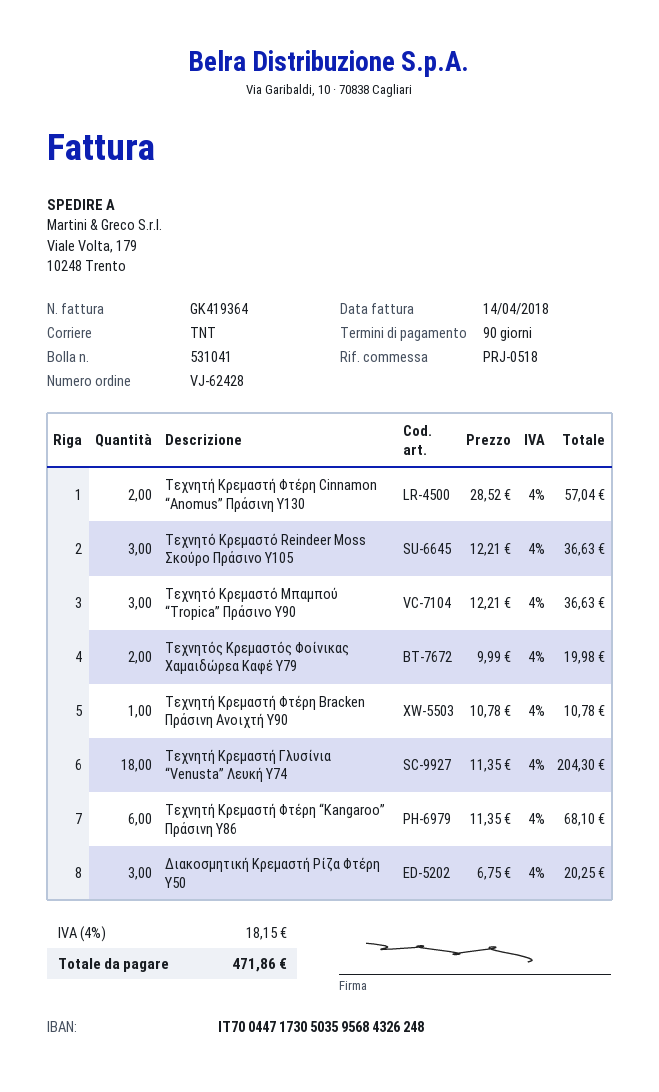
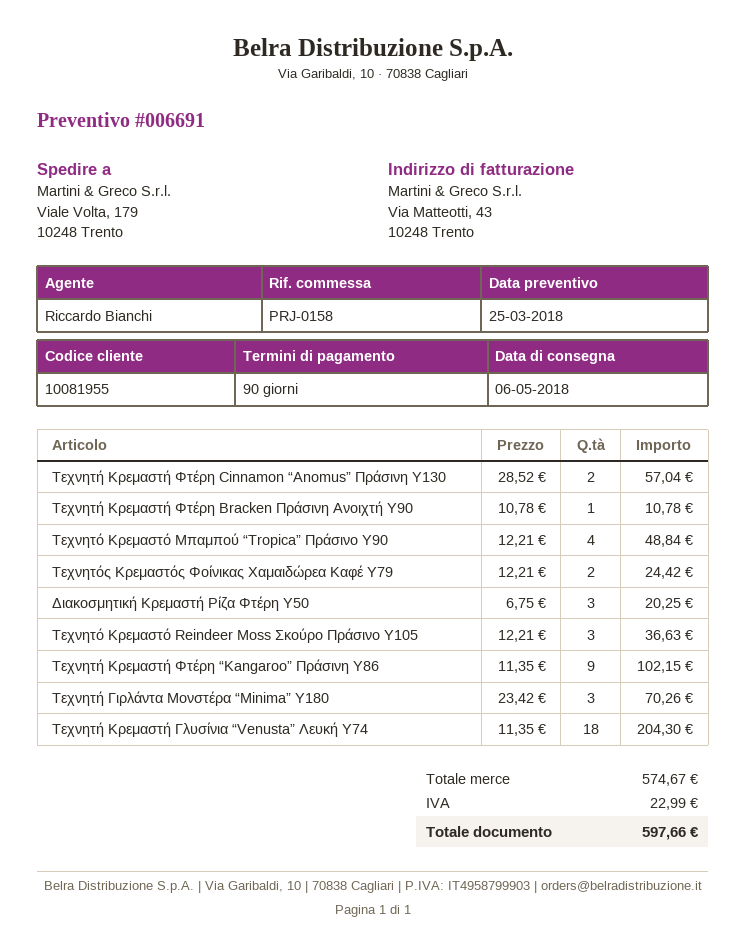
reference: PRJ-0518 -> PRJ-0158
Τεχνητό Κρεμαστό Μπαμπού “Tropica” Πράσινο Υ90: 3 x 12.21 = 36.63 -> 4 x 12.21 = 48.84
Τεχνητός Κρεμαστός Φοίνικας Χαμαιδώρεα Καφέ Υ79: 2 x 9.99 = 19.98 -> 2 x 12.21 = 24.42
Τεχνητή Κρεμαστή Φτέρη “Kangaroo” Πράσινη Υ86: 6 x 11.35 = 68.10 -> 9 x 11.35 = 102.15
Tεχνητή Γιρλάντα Μονστέρα “Minima” Υ180: none -> 3 x 23.42 = 70.26
tax: 18.15 -> 22.99
total: 471.86 -> 597.66

